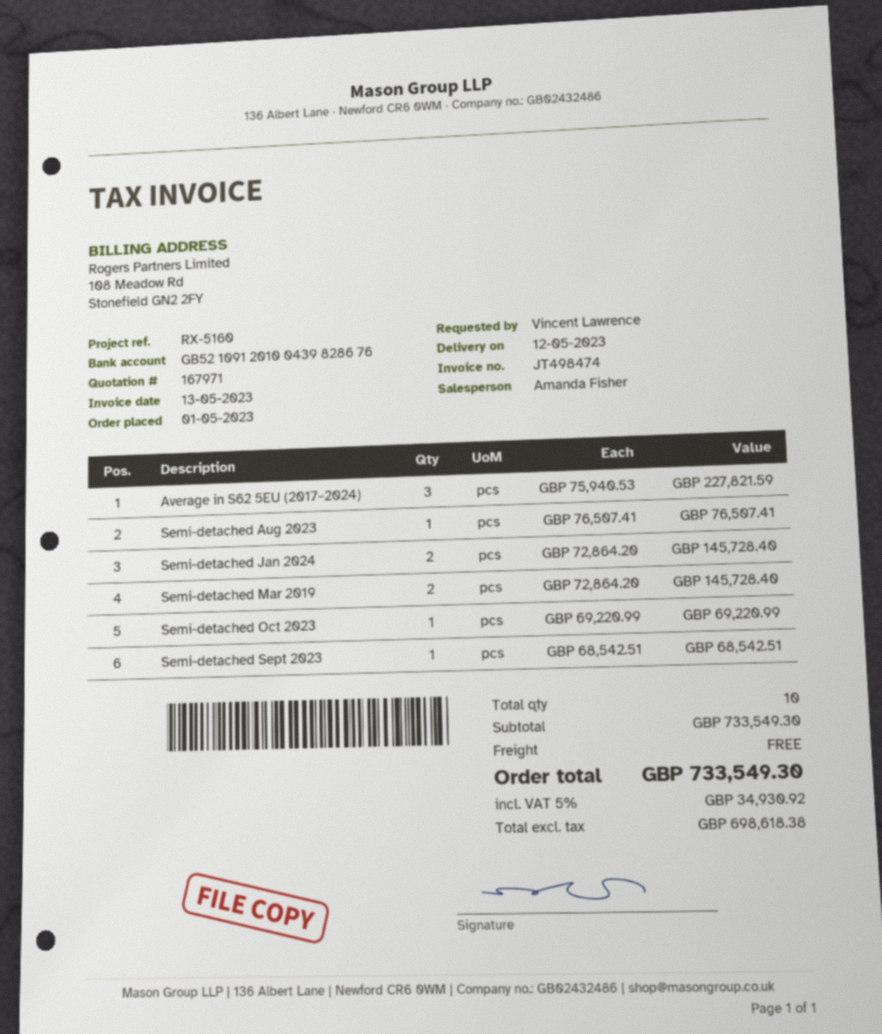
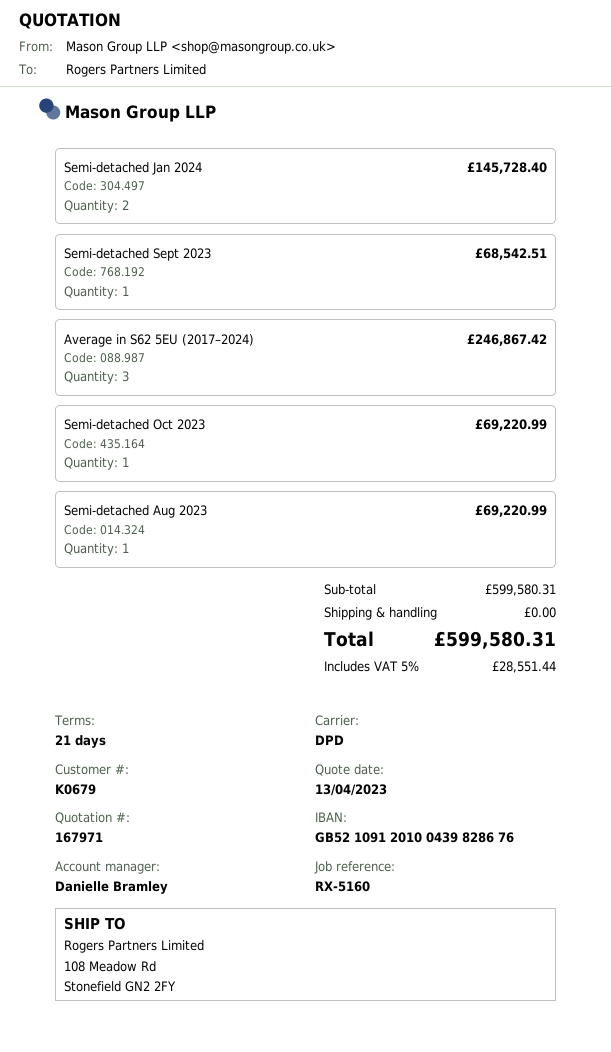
sales rep: Amanda Fisher -> Danielle Bramley
Average in S62 5EU (2017–2024): 3 for 227821.59 -> 3 for 246867.42
Semi-detached Aug 2023: 1 for 76507.41 -> 1 for 69220.99
Semi-detached Mar 2019: 2 for 145728.40 -> none
subtotal: 733549.30 -> 599580.31
tax: 5% = 34930.92 -> 5% = 28551.44
total: 733549.30 -> 599580.31

